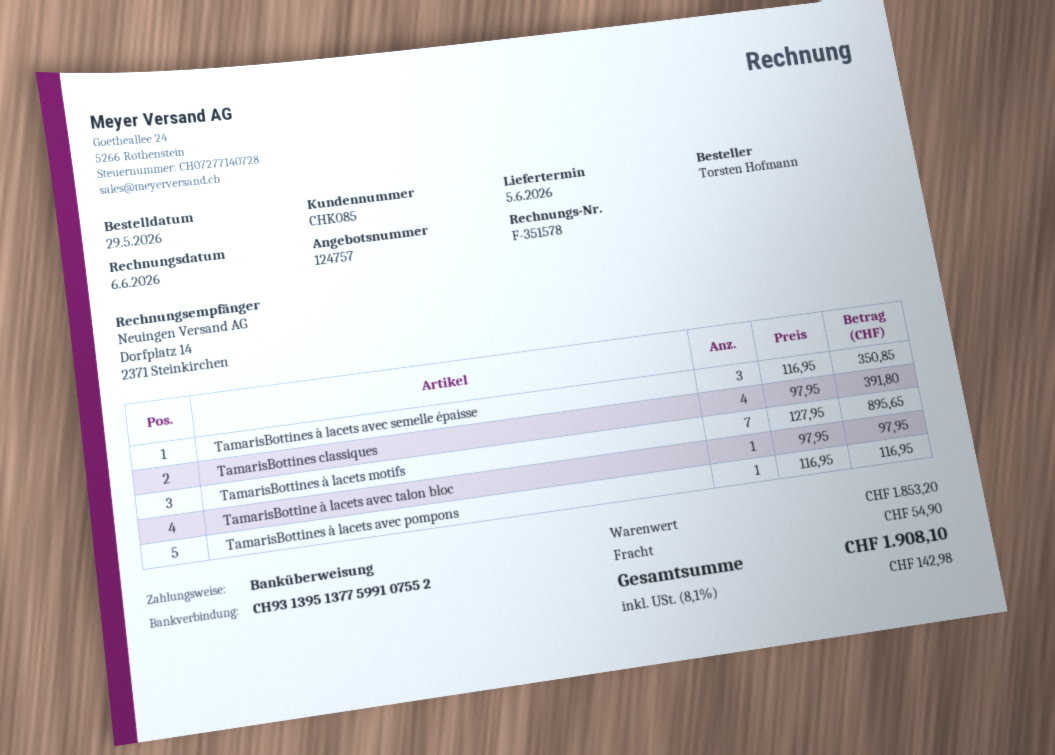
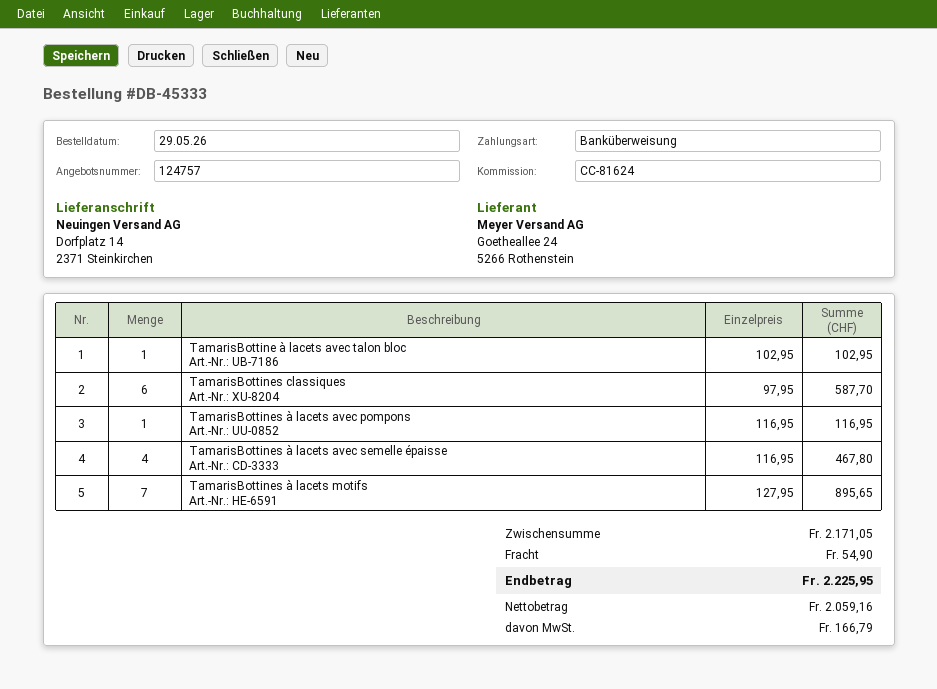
TamarisBottines à lacets avec semelle épaisse: 3 x 116.95 = 350.85 -> 4 x 116.95 = 467.80
TamarisBottines classiques: 4 x 97.95 = 391.80 -> 6 x 97.95 = 587.70
TamarisBottine à lacets avec talon bloc: 1 x 97.95 = 97.95 -> 1 x 102.95 = 102.95
subtotal: 1853.20 -> 2171.05
tax: 142.98 -> 166.79
total: 1908.10 -> 2225.95

